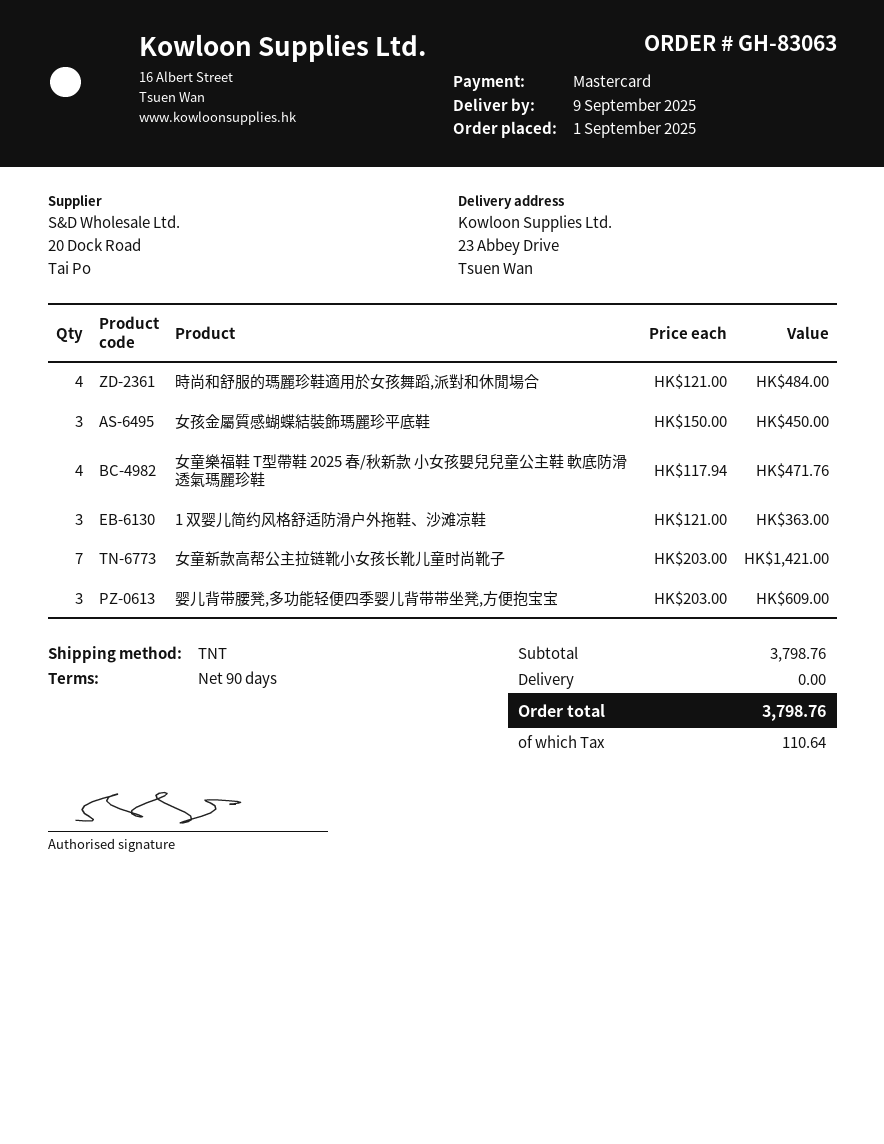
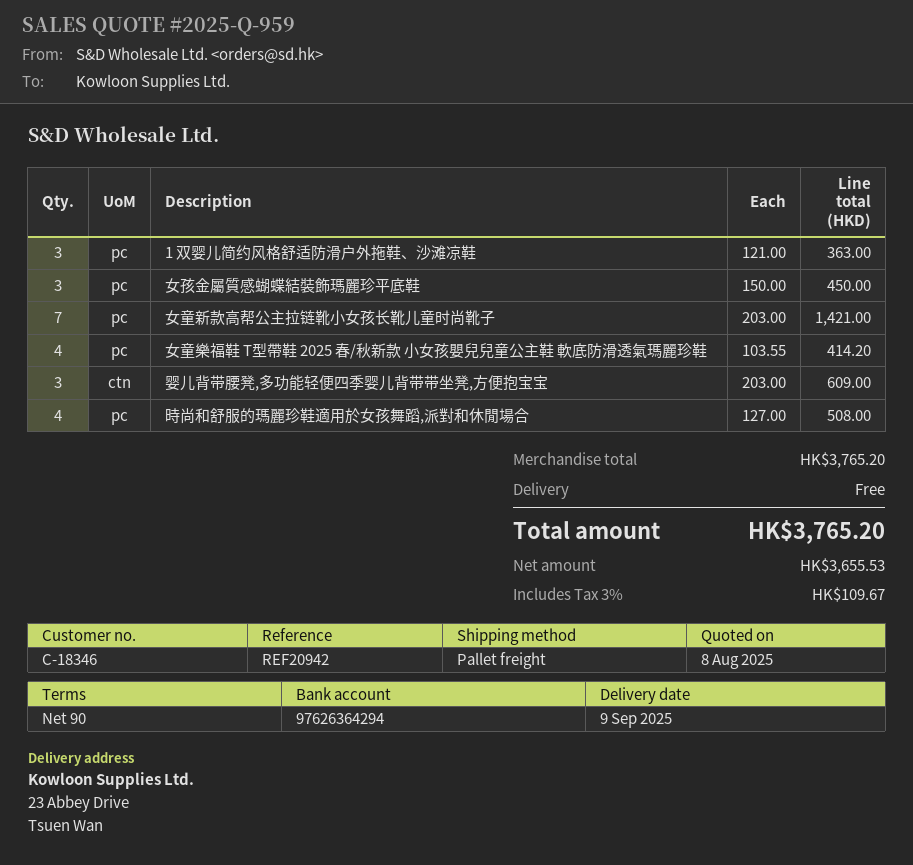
shipping method: TNT -> pallet freight
時尚和舒服的瑪麗珍鞋適用於女孩舞蹈,派對和休閒場合: 4 x 121.00 = 484.00 -> 4 x 127.00 = 508.00
女童樂福鞋 T型帶鞋 2025 春/秋新款 小女孩嬰兒兒童公主鞋 軟底防滑透氣瑪麗珍鞋: 4 x 117.94 = 471.76 -> 4 x 103.55 = 414.20
subtotal: 3798.76 -> 3765.20
tax: 110.64 -> 109.67
total: 3798.76 -> 3765.20

